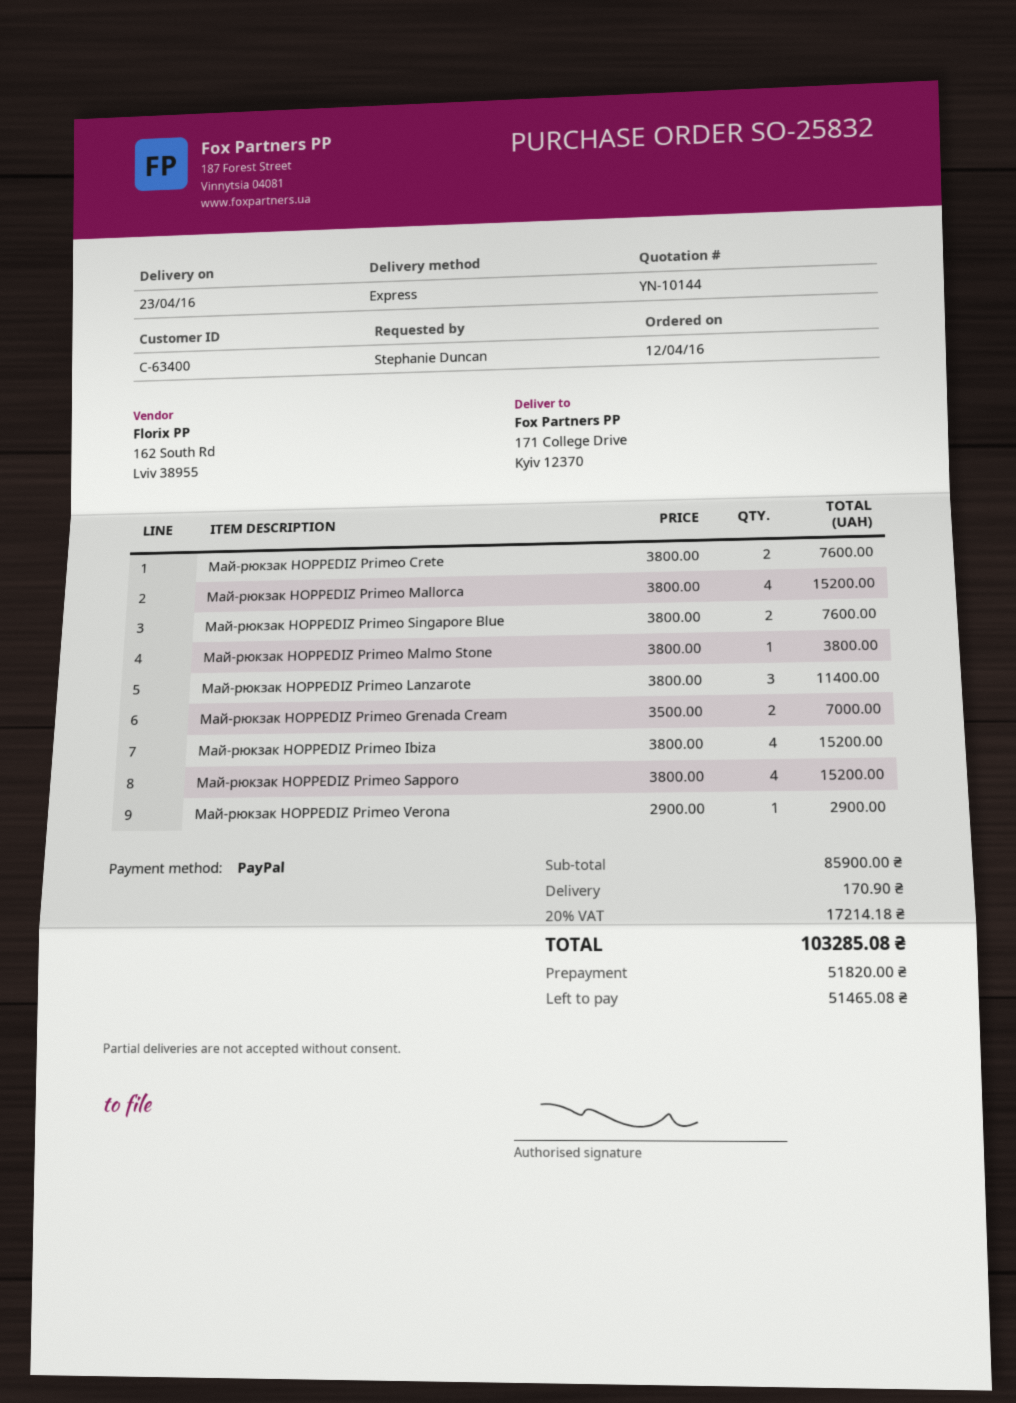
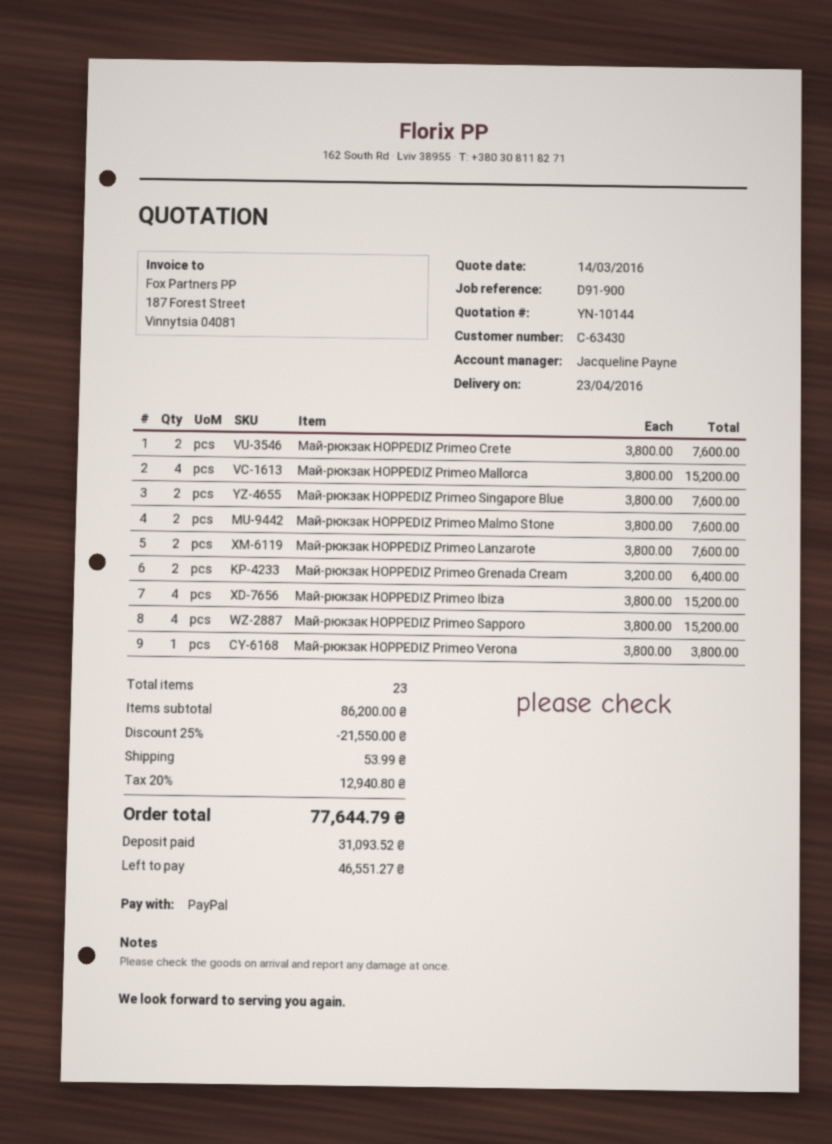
customer number: C-63400 -> C-63430
Май-рюкзак HOPPEDIZ Primeo Malmo Stone: 1 x 3800.00 = 3800.00 -> 2 x 3800.00 = 7600.00
Май-рюкзак HOPPEDIZ Primeo Lanzarote: 3 x 3800.00 = 11400.00 -> 2 x 3800.00 = 7600.00
Май-рюкзак HOPPEDIZ Primeo Grenada Cream: 2 x 3500.00 = 7000.00 -> 2 x 3200.00 = 6400.00
Май-рюкзак HOPPEDIZ Primeo Verona: 1 x 2900.00 = 2900.00 -> 1 x 3800.00 = 3800.00
subtotal: 85900.00 -> 86200.00
discount: none -> 25% = 21550.00
shipping: 170.90 -> 53.99
tax: 20% = 17214.18 -> 20% = 12940.80
total: 103285.08 -> 77644.79
deposit: 51820.00 -> 31093.52
balance: 51465.08 -> 46551.27

